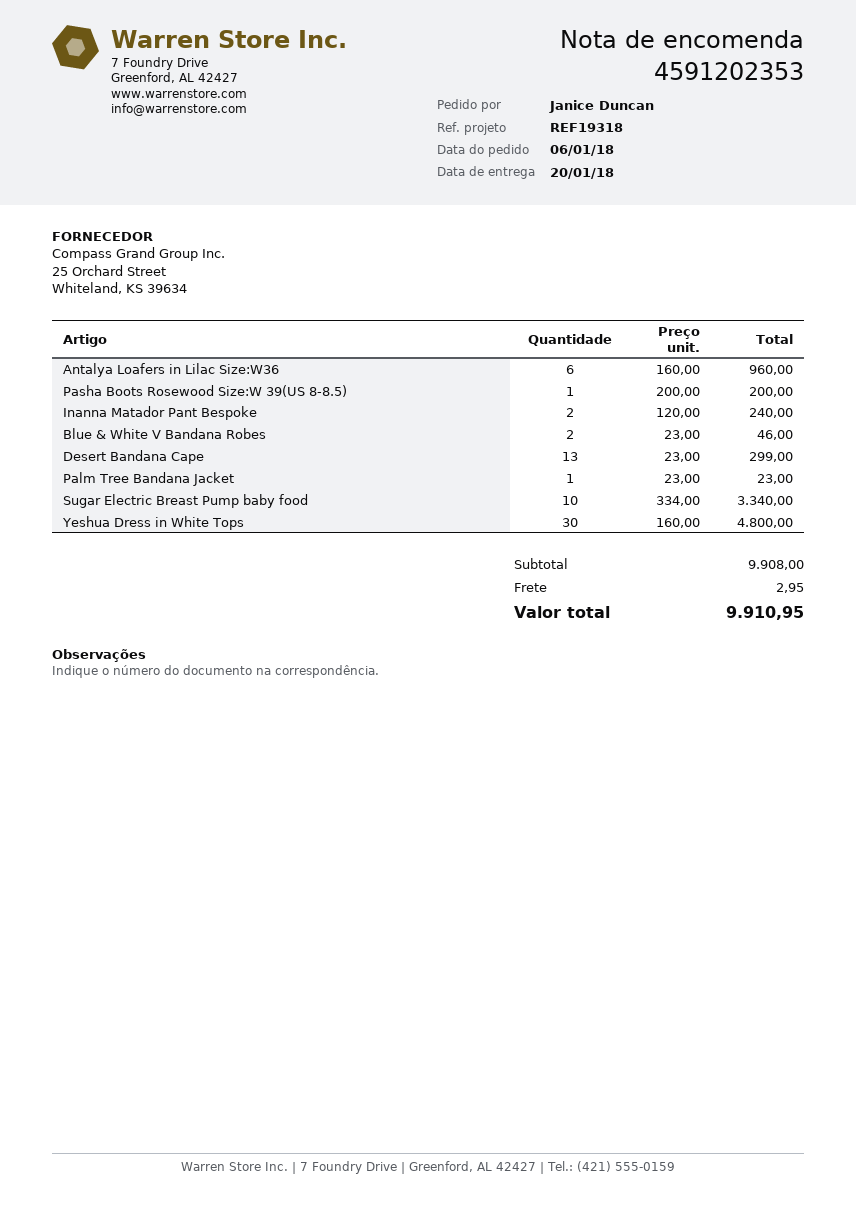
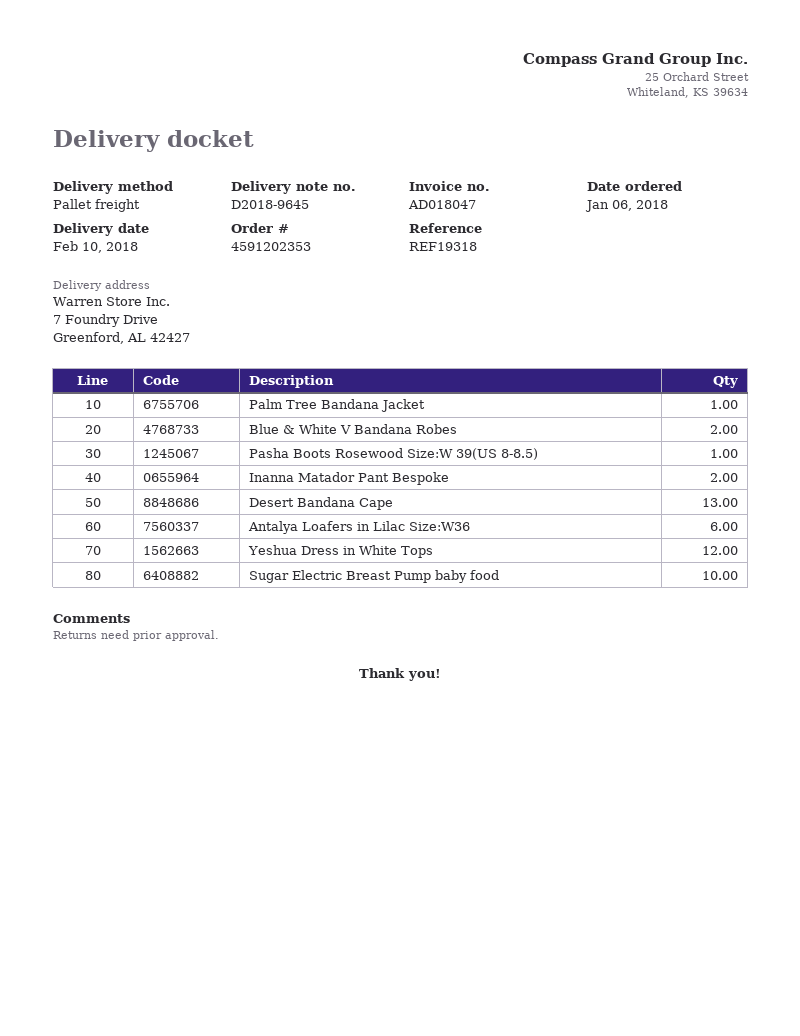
delivery date: 2018-01-20 -> 2018-02-10
Yeshua Dress in White Tops: 30 -> 12

